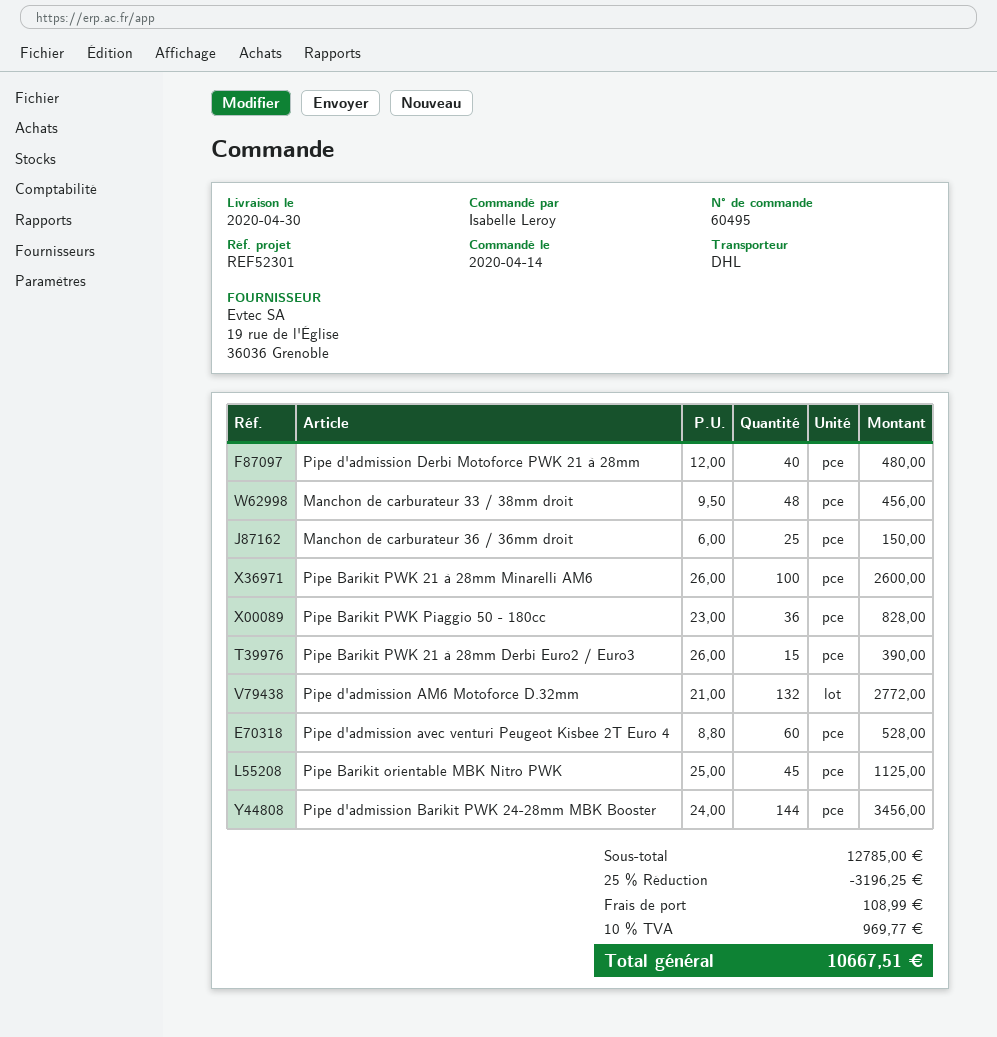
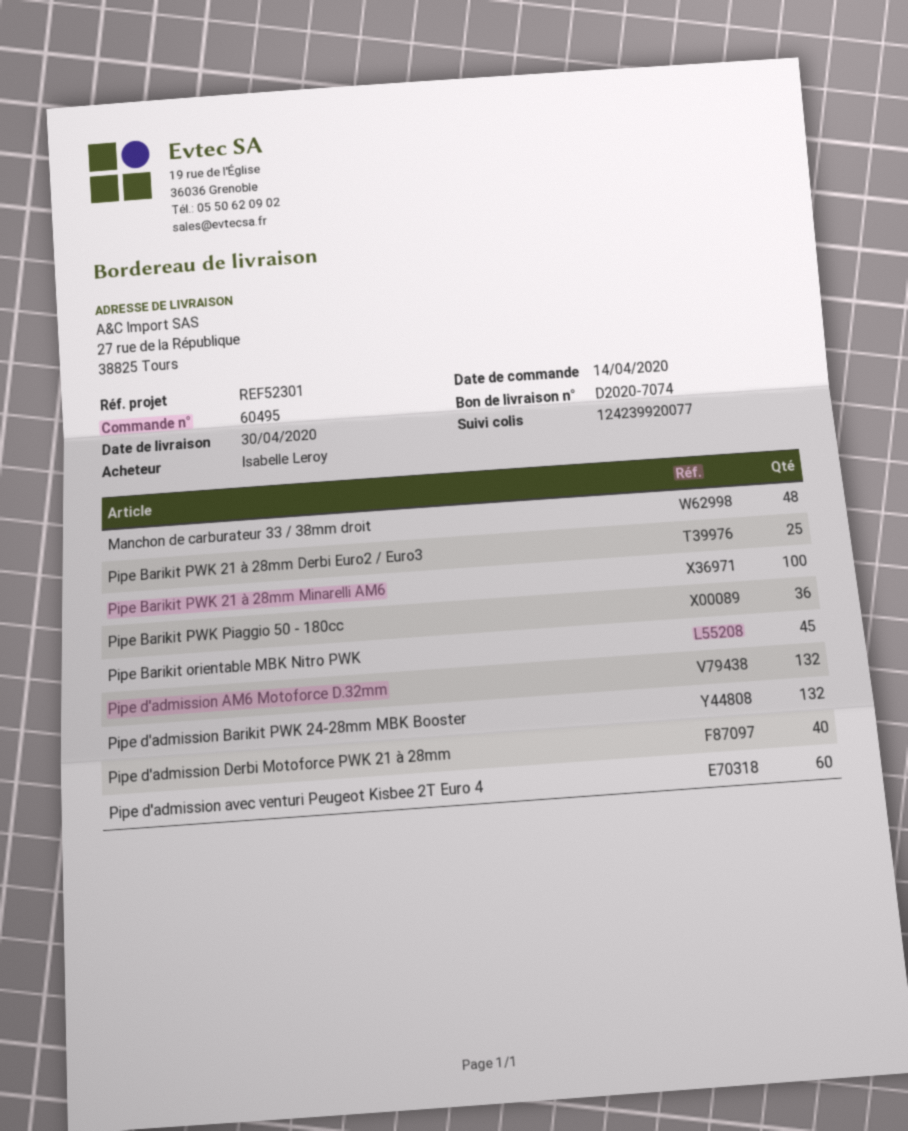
Manchon de carburateur 36 / 36mm droit: 25 -> none
Pipe Barikit PWK 21 à 28mm Derbi Euro2 / Euro3: 15 -> 25
Pipe d'admission Barikit PWK 24-28mm MBK Booster: 144 -> 132

